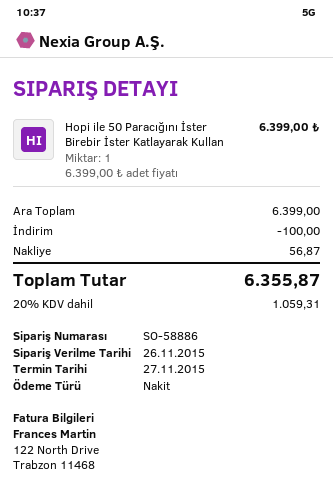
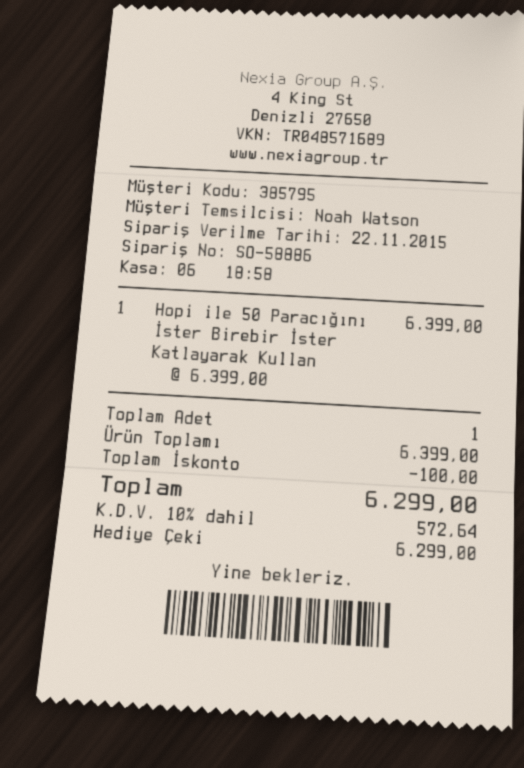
order date: 2015-11-26 -> 2015-11-22
payment method: cash -> gift card
shipping: 56.87 -> none
tax: 20% = 1059.31 -> 10% = 572.64
total: 6355.87 -> 6299.00

